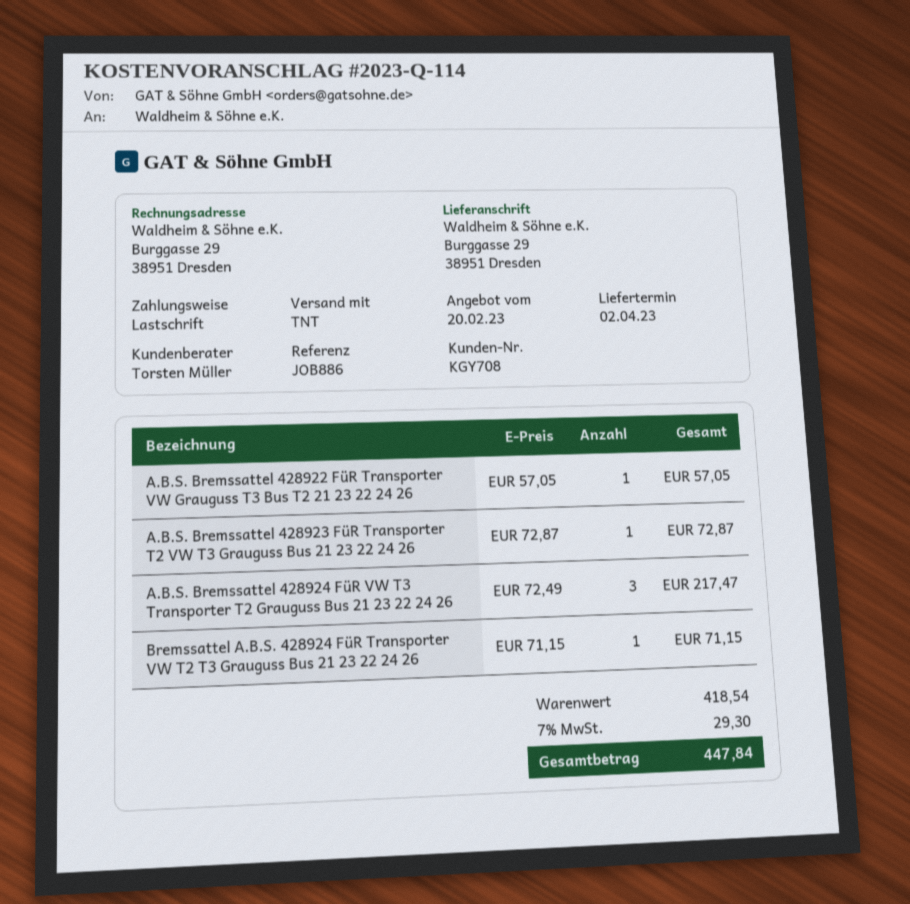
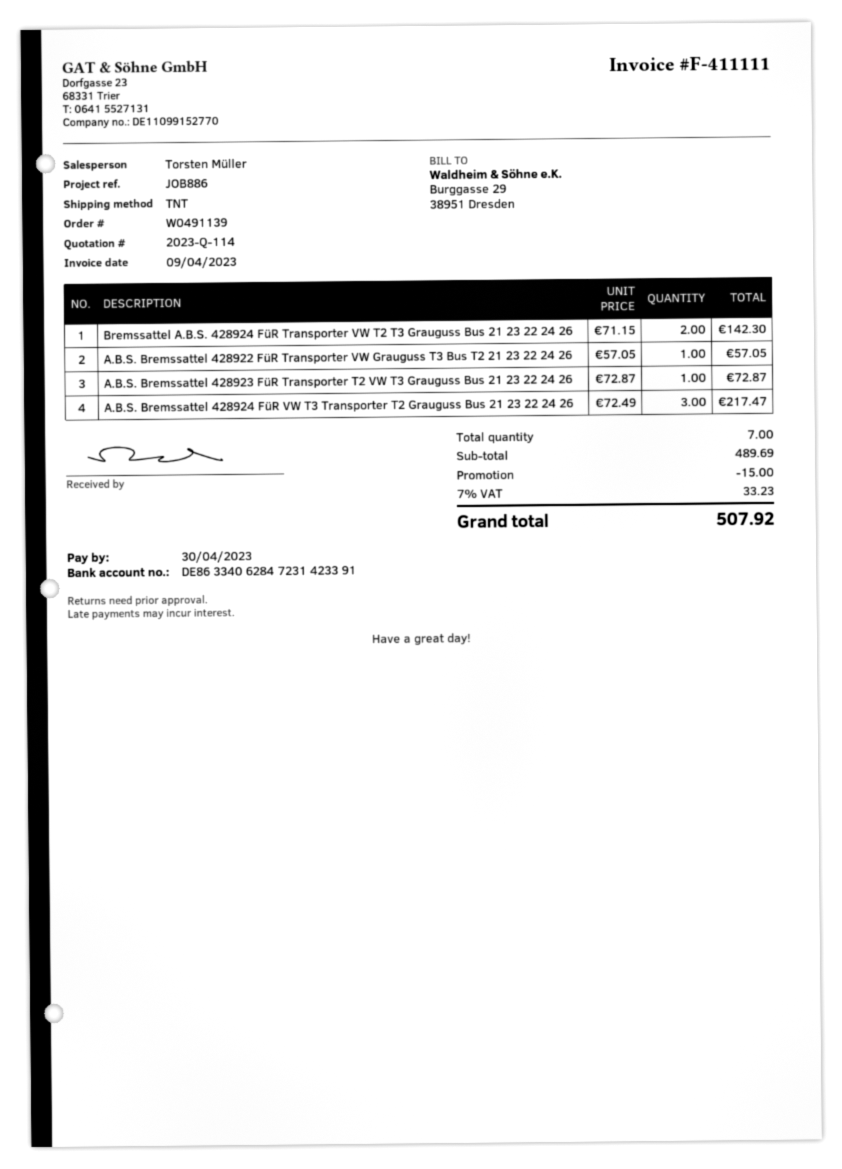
Bremssattel A.B.S. 428924 FüR Transporter VW T2 T3 Grauguss Bus 21 23 22 24 26: 1 x 71.15 = 71.15 -> 2 x 71.15 = 142.30
subtotal: 418.54 -> 489.69
discount: none -> 15.00
tax: 7% = 29.30 -> 7% = 33.23
total: 447.84 -> 507.92

